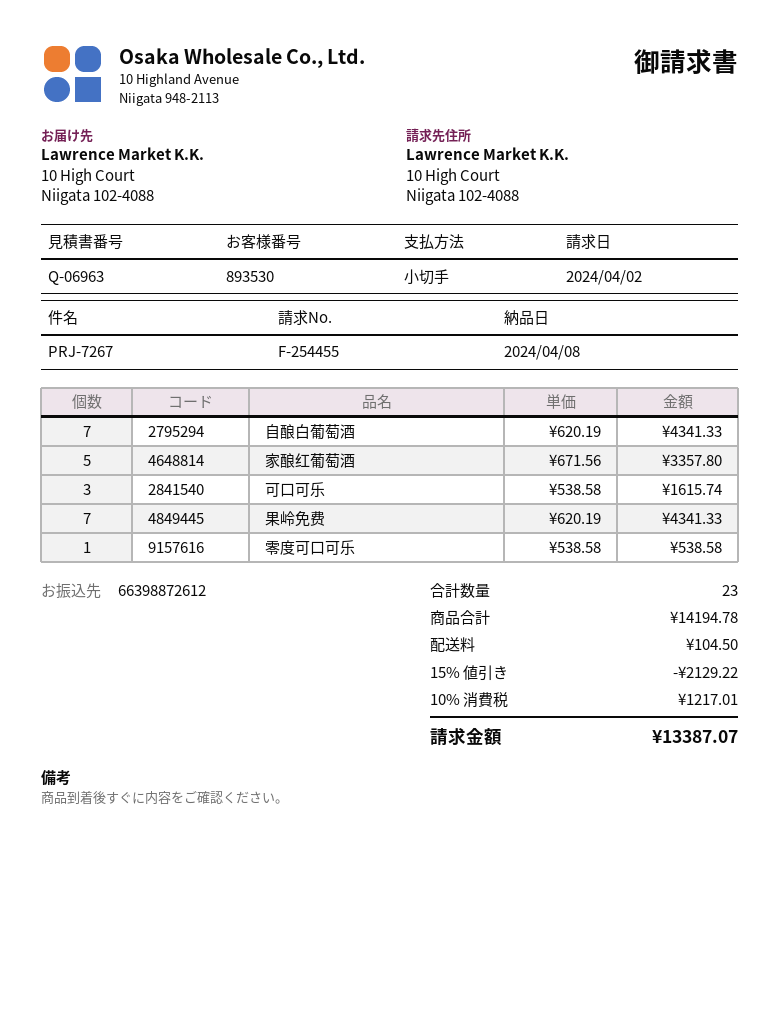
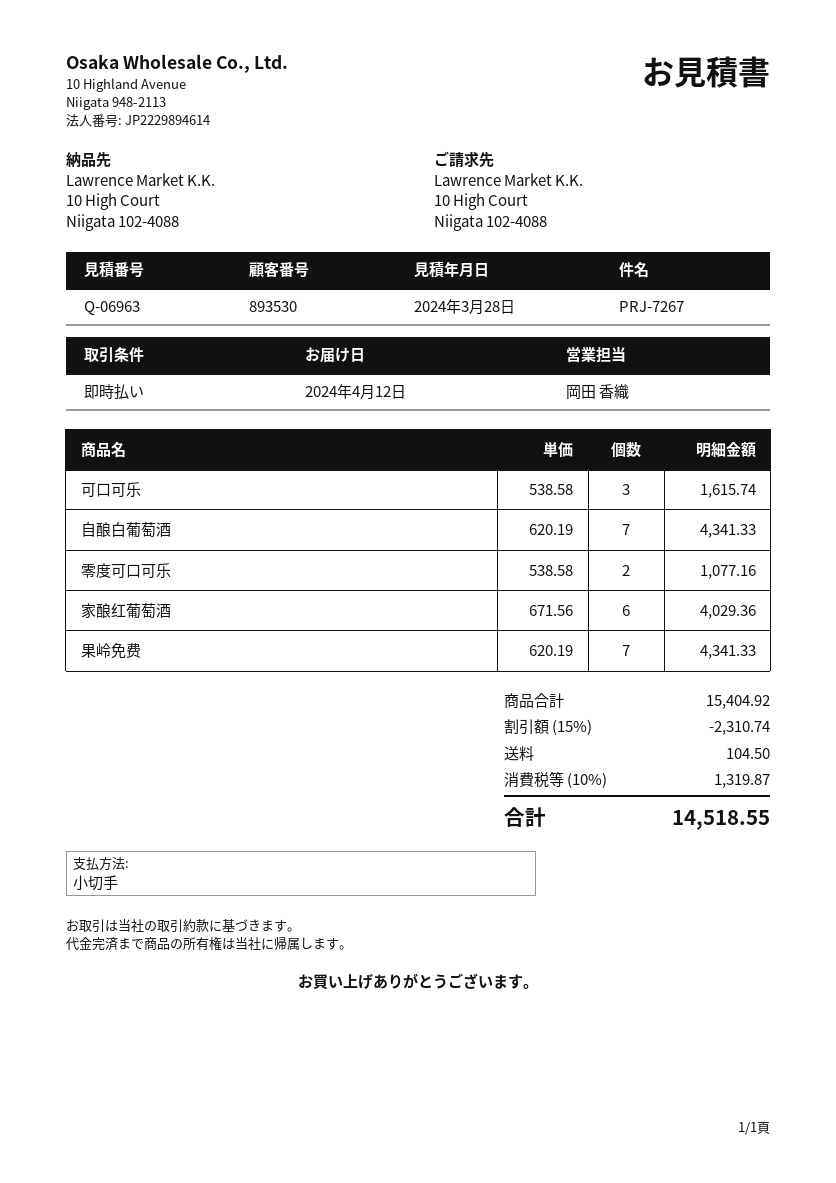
delivery date: 2024-04-08 -> 2024-04-12
家酿红葡萄酒: 5 x 671.56 = 3357.80 -> 6 x 671.56 = 4029.36
零度可口可乐: 1 x 538.58 = 538.58 -> 2 x 538.58 = 1077.16
subtotal: 14194.78 -> 15404.92
discount: 15% = 2129.22 -> 15% = 2310.74
tax: 10% = 1217.01 -> 10% = 1319.87
total: 13387.07 -> 14518.55

